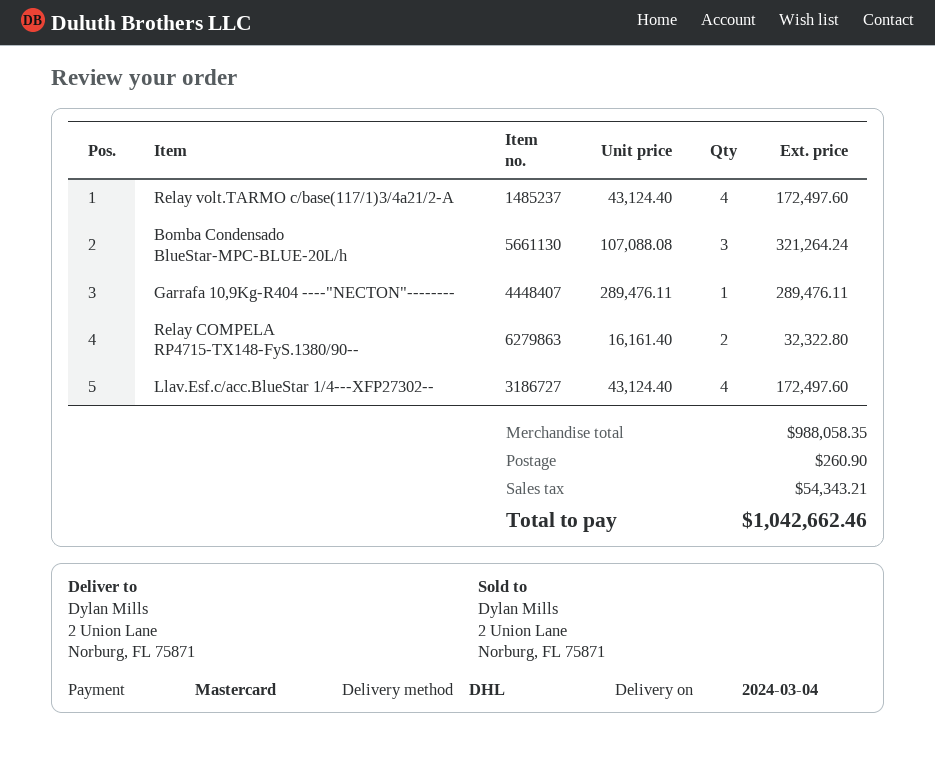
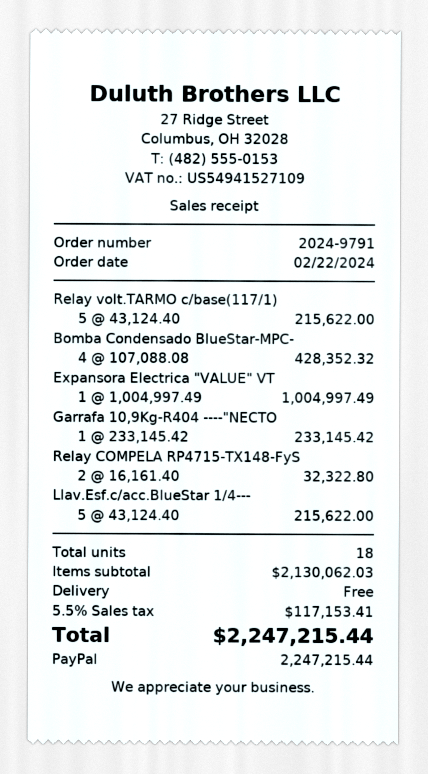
payment method: Mastercard -> PayPal
Relay volt.TARMO c/base(117/1)3/4a21/2-A: 4 x 43124.40 = 172497.60 -> 5 x 43124.40 = 215622.00
Bomba Condensado BlueStar-MPC-BLUE-20L/h: 3 x 107088.08 = 321264.24 -> 4 x 107088.08 = 428352.32
Garrafa 10,9Kg-R404 ----"NECTON"--------: 1 x 289476.11 = 289476.11 -> 1 x 233145.42 = 233145.42
Llav.Esf.c/acc.BlueStar 1/4---XFP27302--: 4 x 43124.40 = 172497.60 -> 5 x 43124.40 = 215622.00
Expansora Electrica "VALUE" VT: none -> 1 x 1004997.49 = 1004997.49
subtotal: 988058.35 -> 2130062.03
shipping: 260.90 -> 0.00
tax: 54343.21 -> 117153.41
total: 1042662.46 -> 2247215.44

